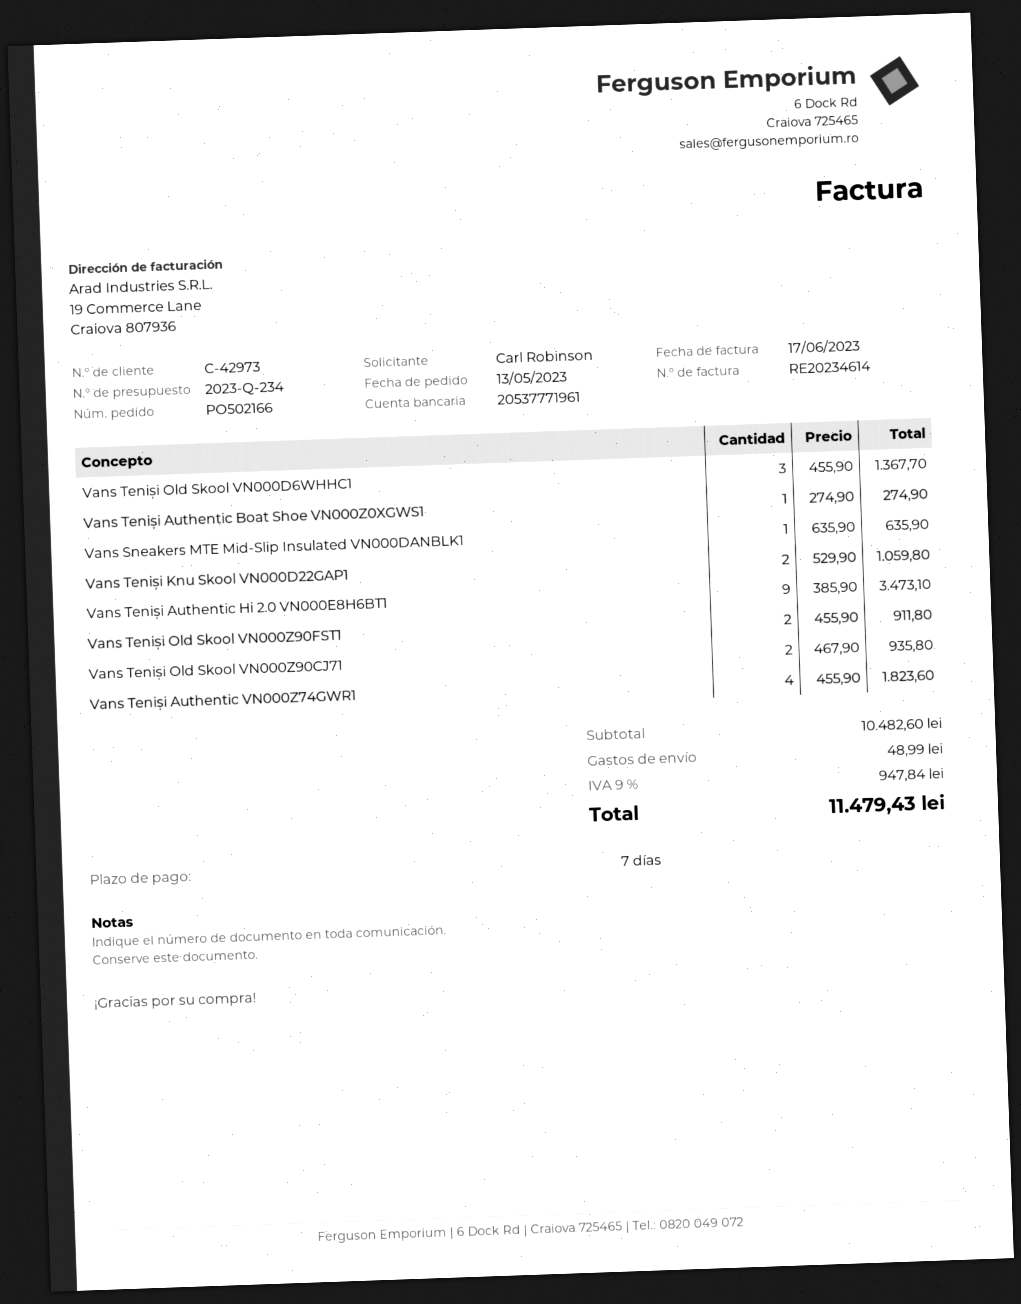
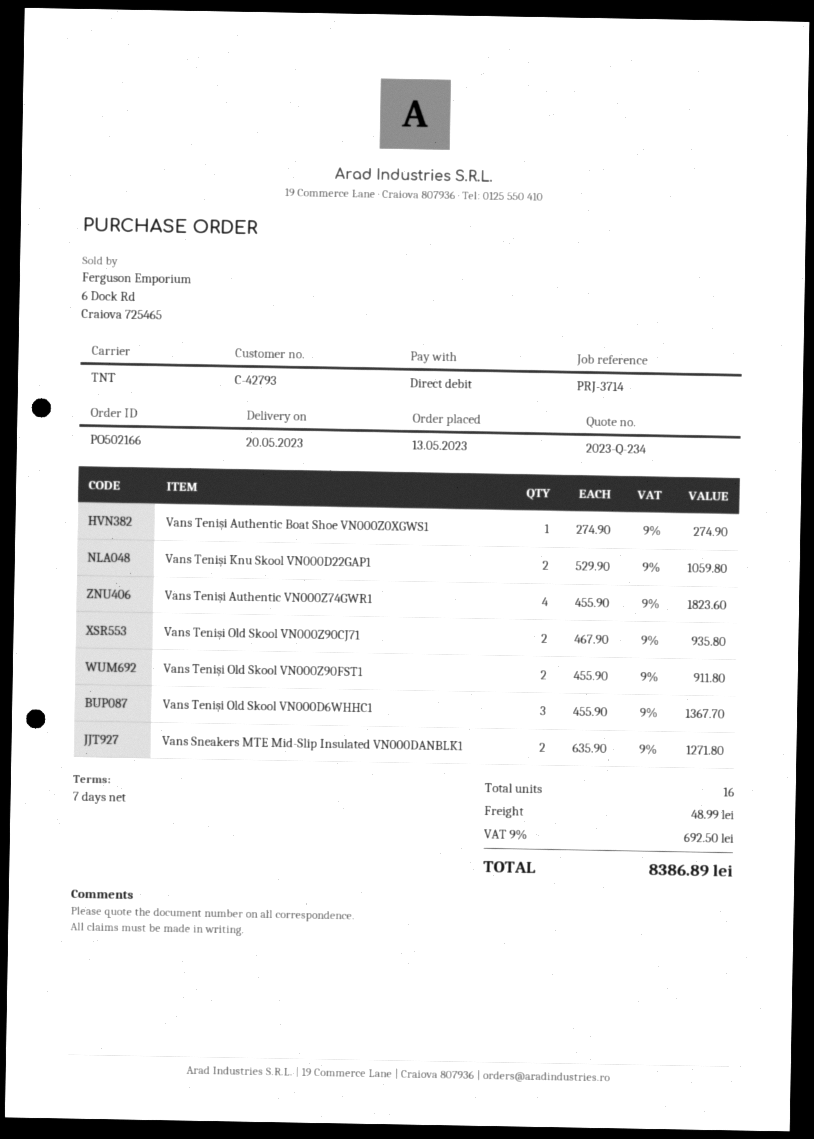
customer number: C-42973 -> C-42793
Vans Sneakers MTE Mid-Slip Insulated VN000DANBLK1: 1 x 635.90 = 635.90 -> 2 x 635.90 = 1271.80
Vans Teniși Authentic Hi 2.0 VN000E8H6BT1: 9 x 385.90 = 3473.10 -> none
tax: 9% = 947.84 -> 9% = 692.50
total: 11479.43 -> 8386.89

